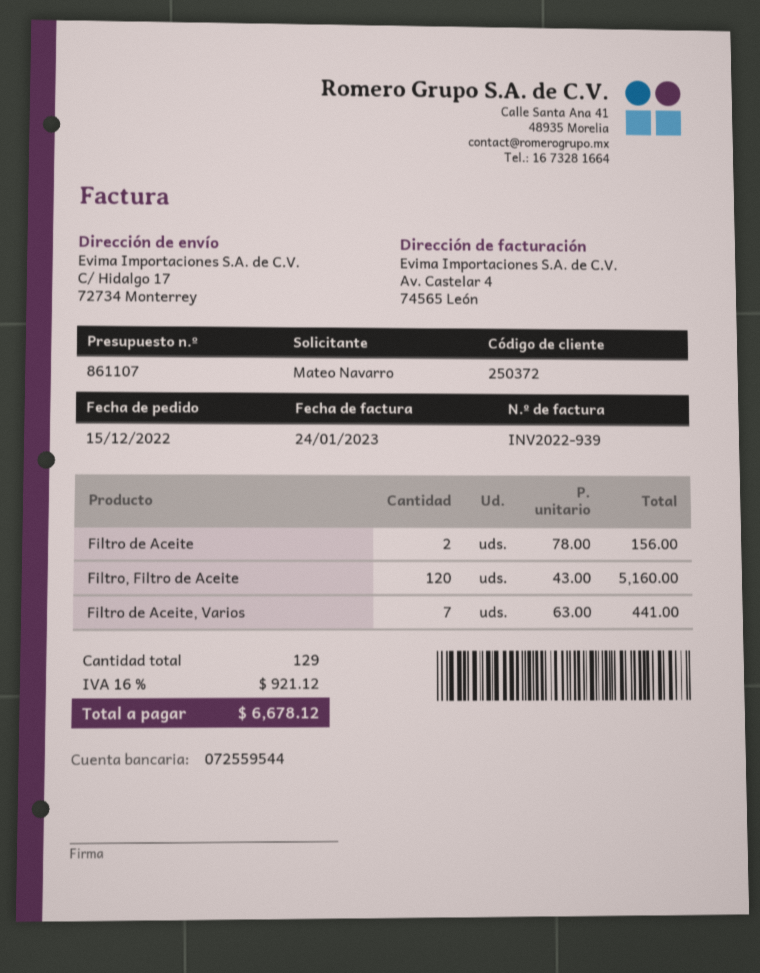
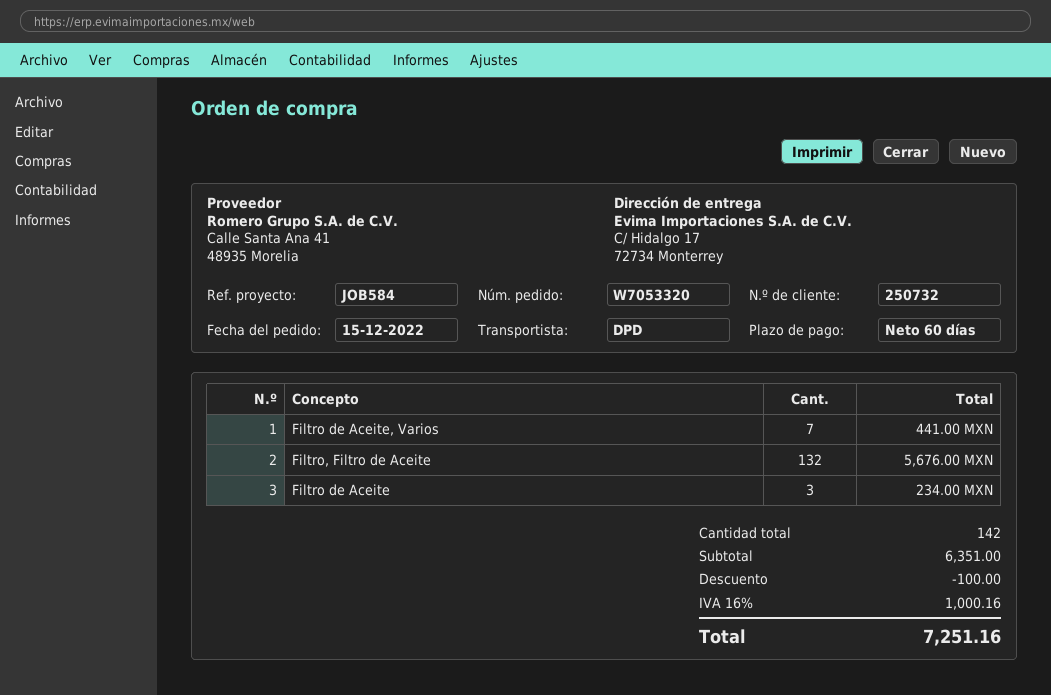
customer number: 250372 -> 250732
Filtro de Aceite: 2 for 156.00 -> 3 for 234.00
Filtro, Filtro de Aceite: 120 for 5160.00 -> 132 for 5676.00
total quantity: 129 -> 142
discount: none -> 100.00
tax: 16% = 921.12 -> 16% = 1000.16
total: 6678.12 -> 7251.16

